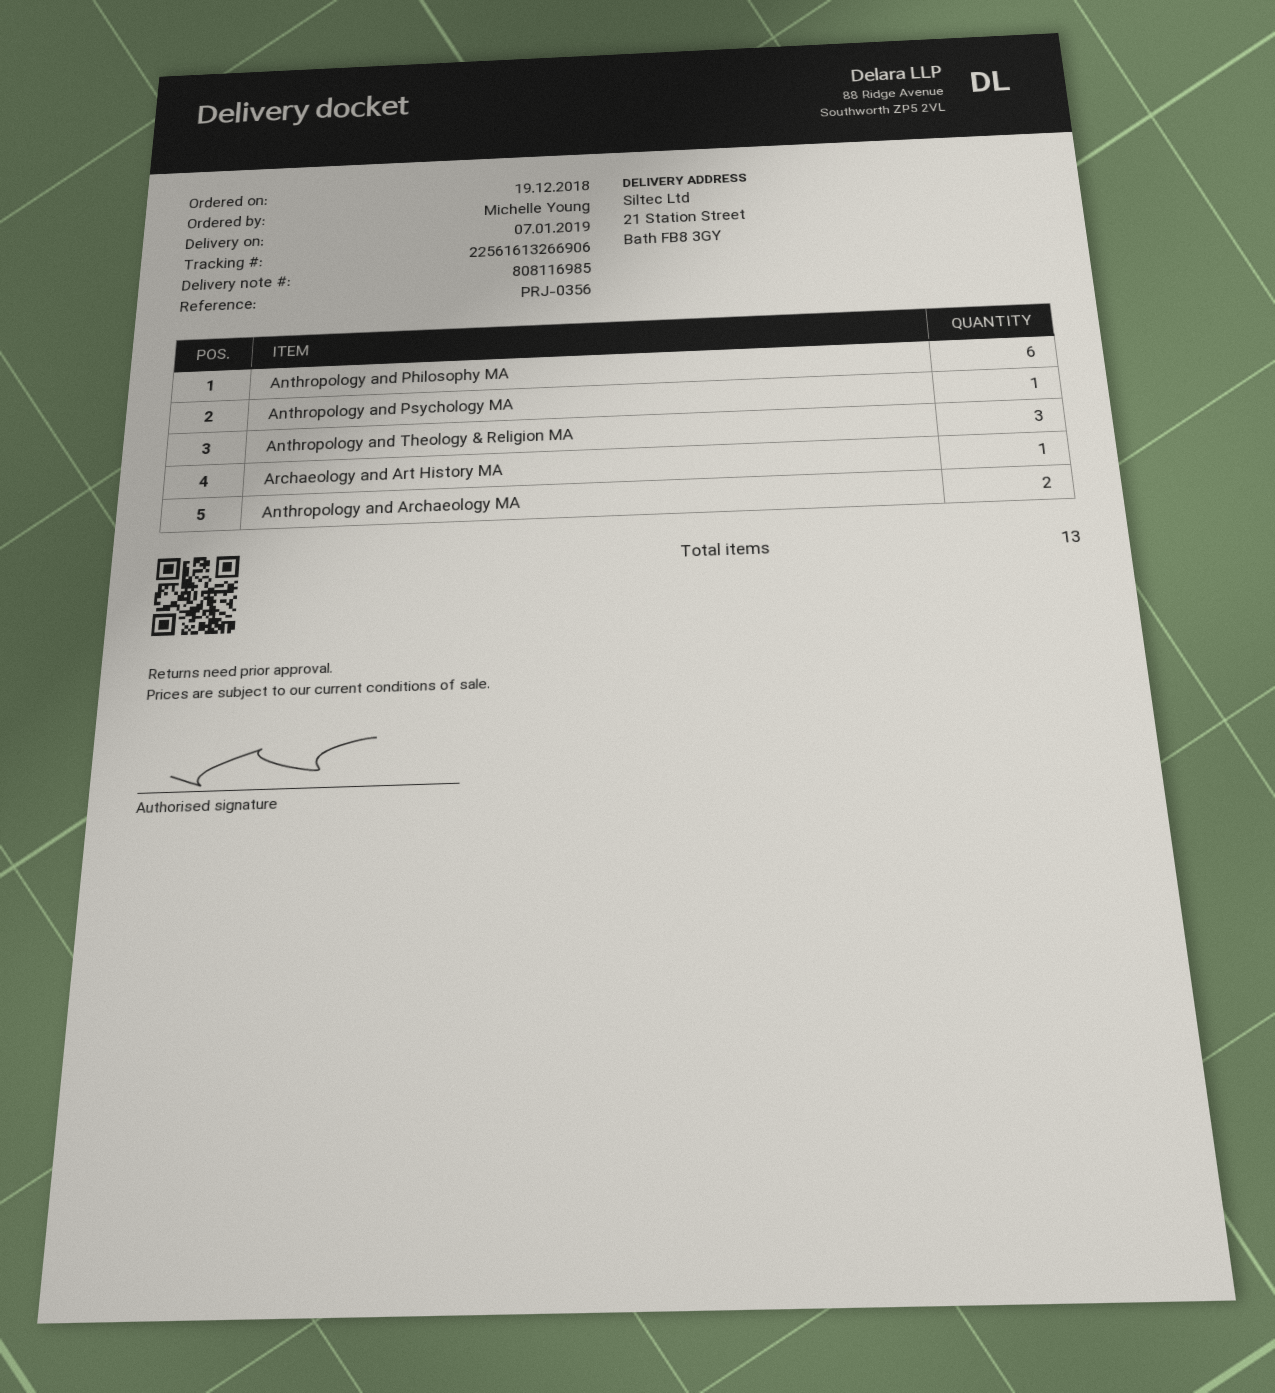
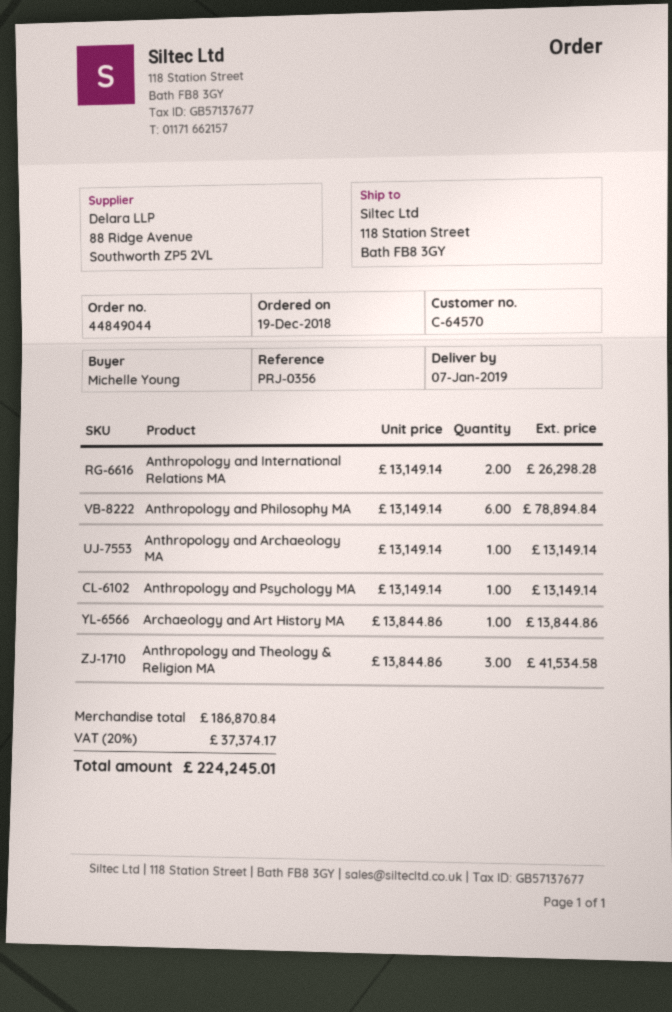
ship to: 21 Station Street, Bath FB8 3GY -> 118 Station Street, Bath FB8 3GY
Anthropology and Archaeology MA: 2 -> 1
Anthropology and International Relations MA: none -> 2

